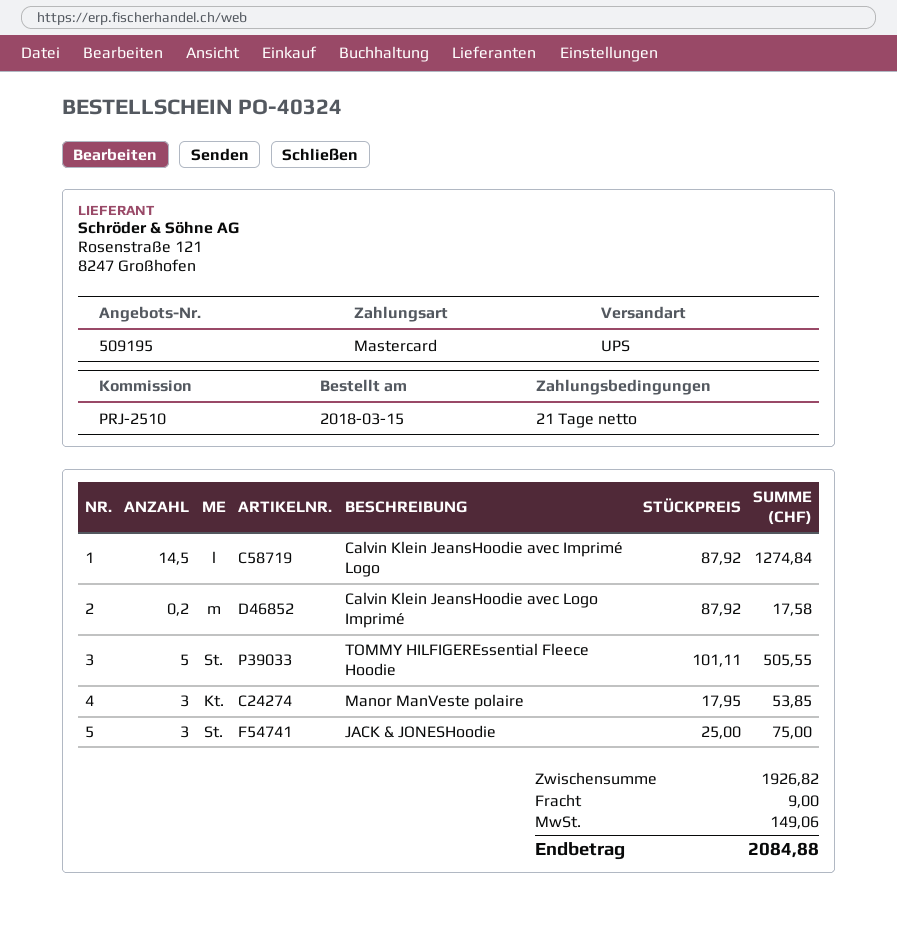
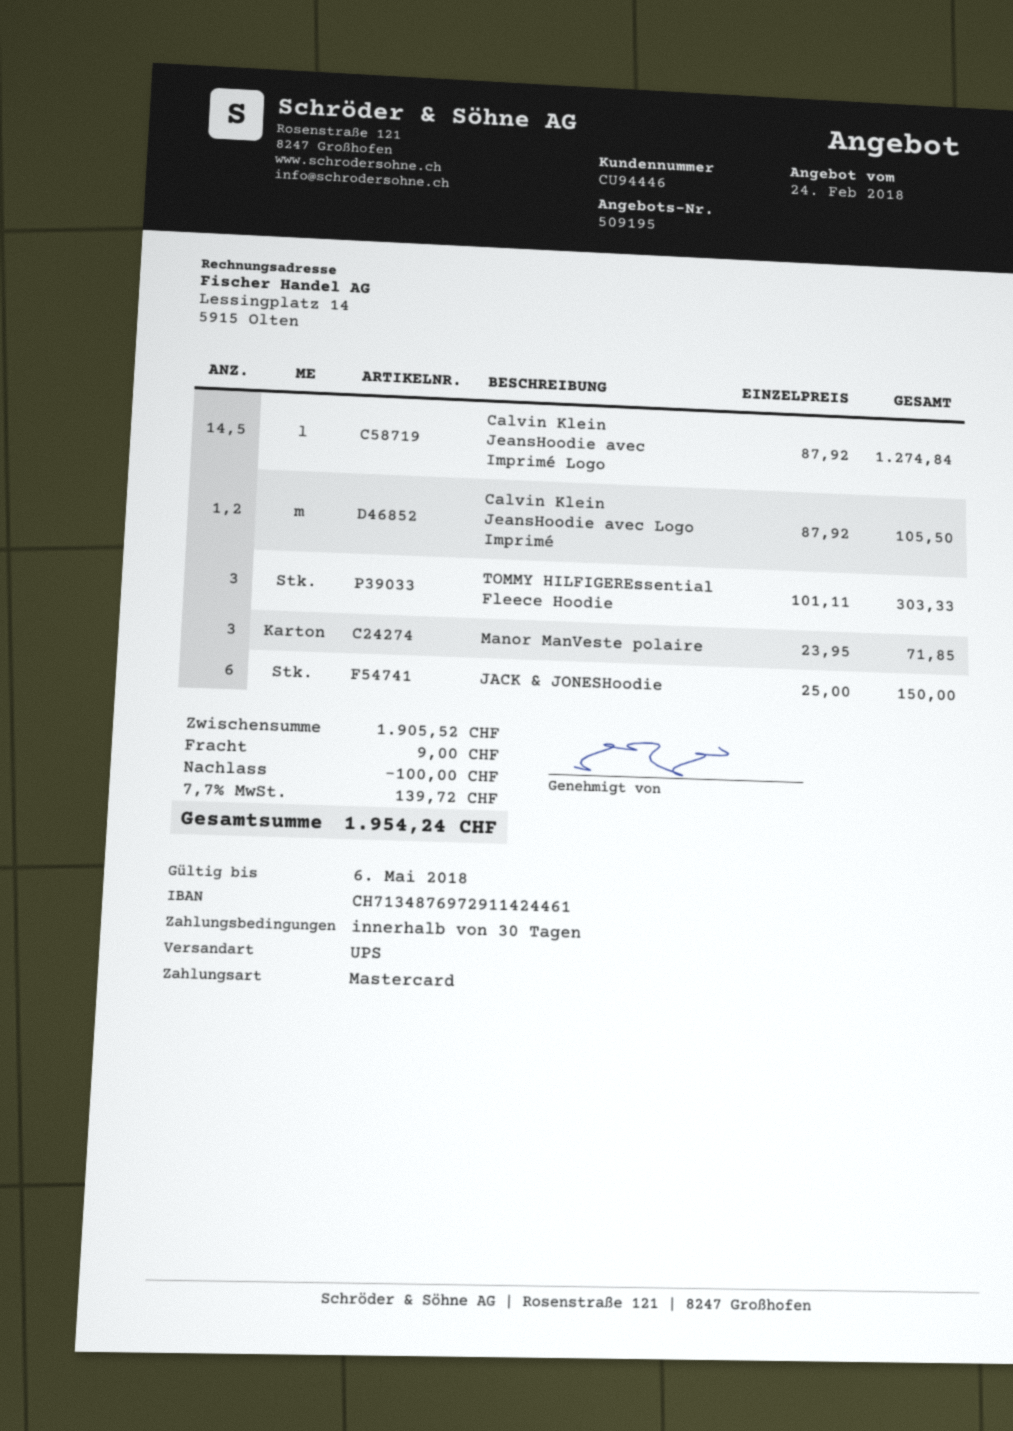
payment terms: 21 days -> 30 days
Calvin Klein JeansHoodie avec Logo Imprimé: 0.2 x 87.92 = 17.58 -> 1.2 x 87.92 = 105.50
TOMMY HILFIGEREssential Fleece Hoodie: 5 x 101.11 = 505.55 -> 3 x 101.11 = 303.33
Manor ManVeste polaire: 3 x 17.95 = 53.85 -> 3 x 23.95 = 71.85
JACK & JONESHoodie: 3 x 25.00 = 75.00 -> 6 x 25.00 = 150.00
subtotal: 1926.82 -> 1905.52
discount: none -> 100.00
tax: 149.06 -> 139.72
total: 2084.88 -> 1954.24

